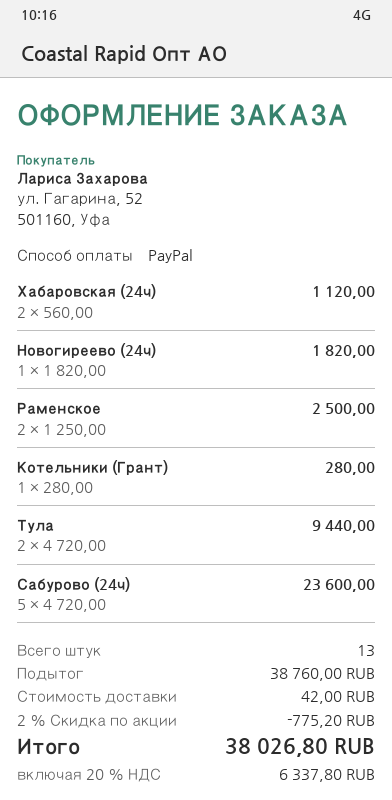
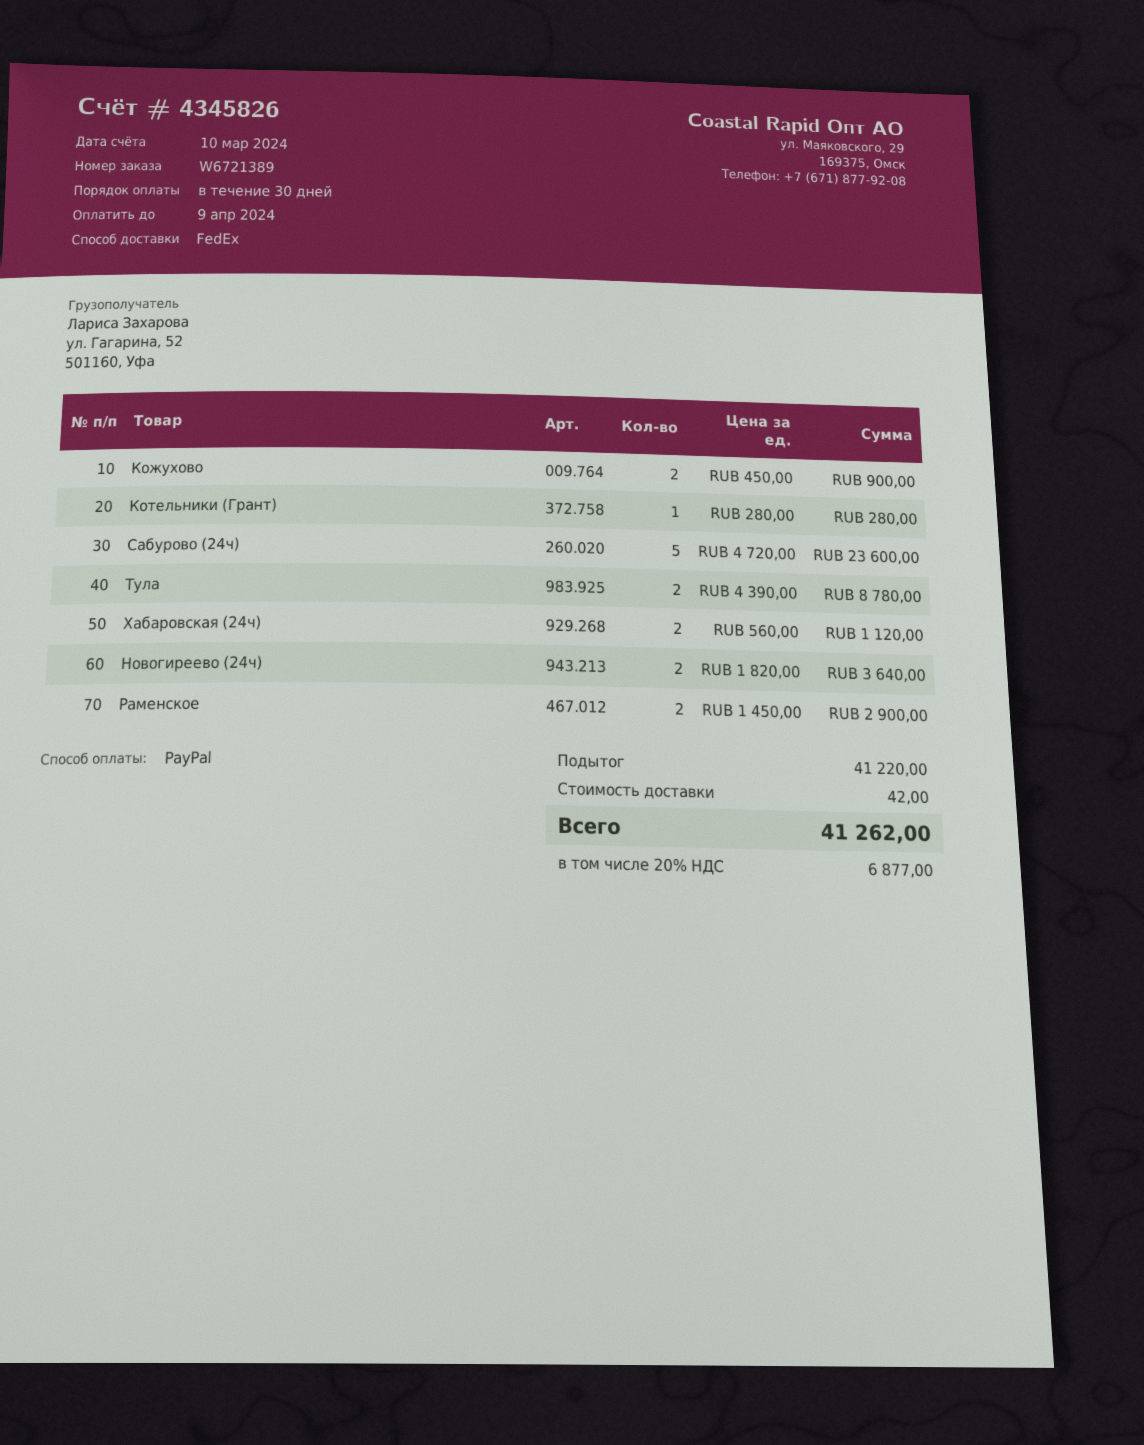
Новогиреево (24ч): 1 x 1820.00 = 1820.00 -> 2 x 1820.00 = 3640.00
Раменское: 2 x 1250.00 = 2500.00 -> 2 x 1450.00 = 2900.00
Тула: 2 x 4720.00 = 9440.00 -> 2 x 4390.00 = 8780.00
Кожухово: none -> 2 x 450.00 = 900.00
subtotal: 38760.00 -> 41220.00
discount: 2% = 775.20 -> none
tax: 20% = 6337.80 -> 20% = 6877.00
total: 38026.80 -> 41262.00

